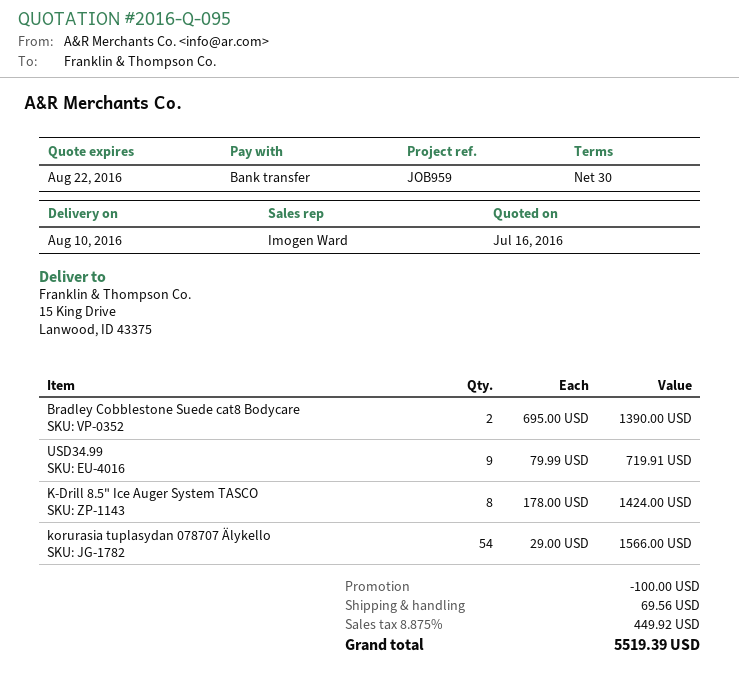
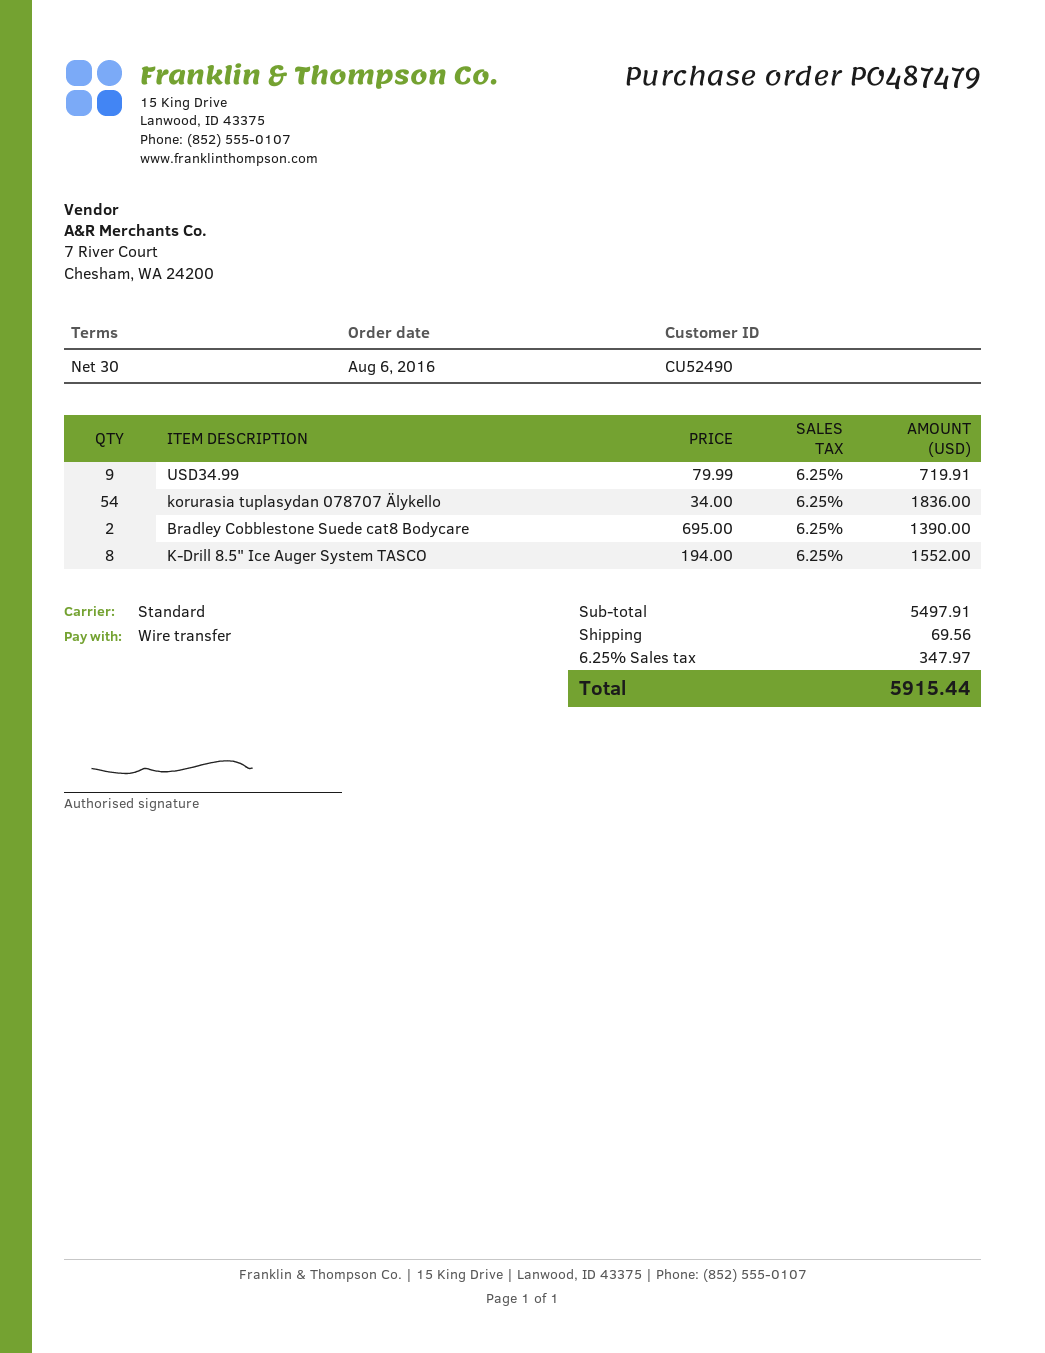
K-Drill 8.5" Ice Auger System TASCO: 8 x 178.00 = 1424.00 -> 8 x 194.00 = 1552.00
korurasia tuplasydan 078707 Älykello: 54 x 29.00 = 1566.00 -> 54 x 34.00 = 1836.00
discount: 100.00 -> none
tax: 8.875% = 449.92 -> 6.25% = 347.97
total: 5519.39 -> 5915.44

